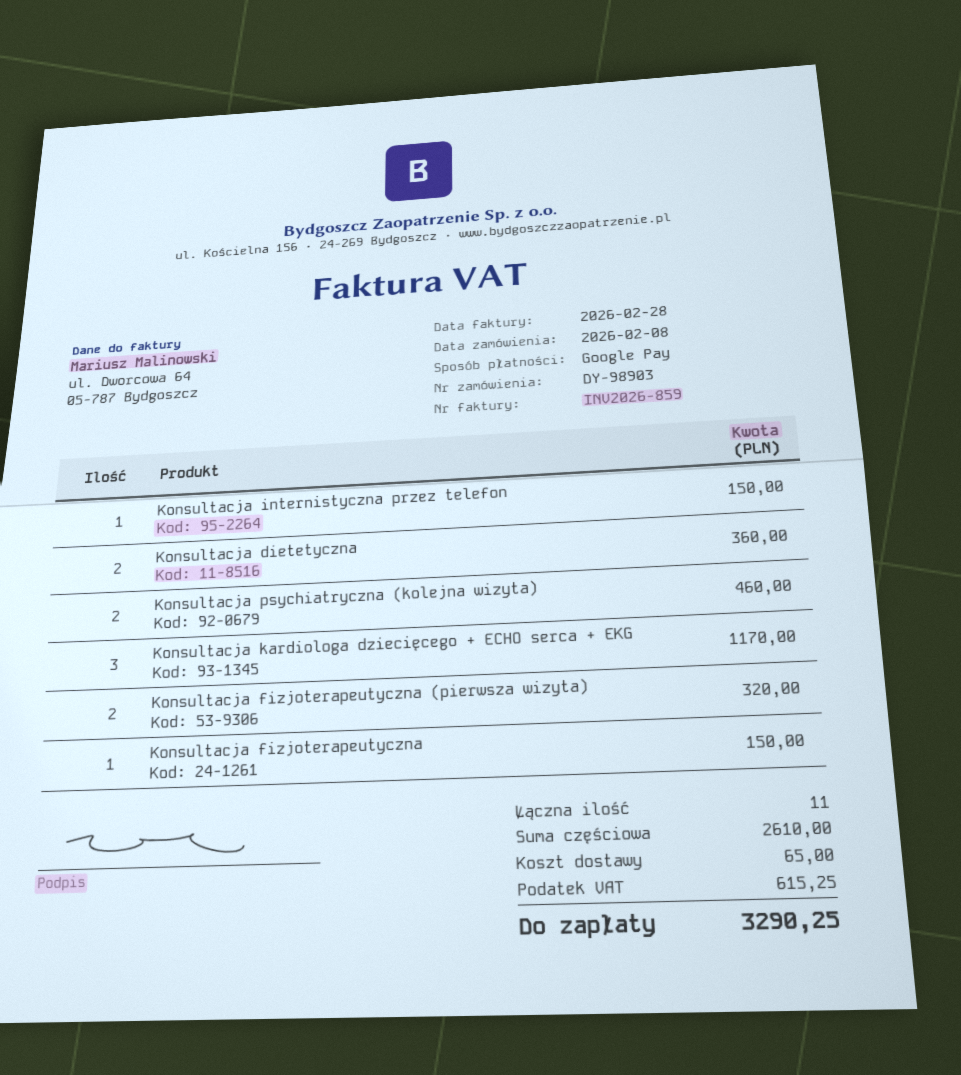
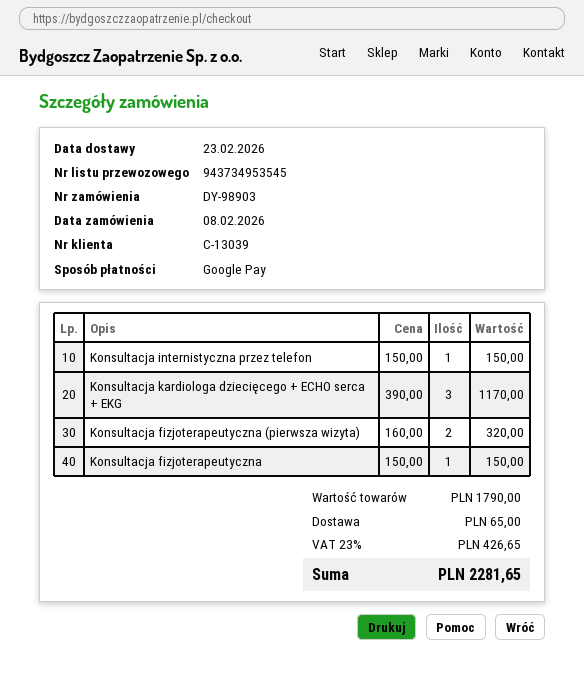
Konsultacja dietetyczna: 2 for 360.00 -> none
Konsultacja psychiatryczna (kolejna wizyta): 2 for 460.00 -> none
subtotal: 2610.00 -> 1790.00
tax: 615.25 -> 426.65
total: 3290.25 -> 2281.65

